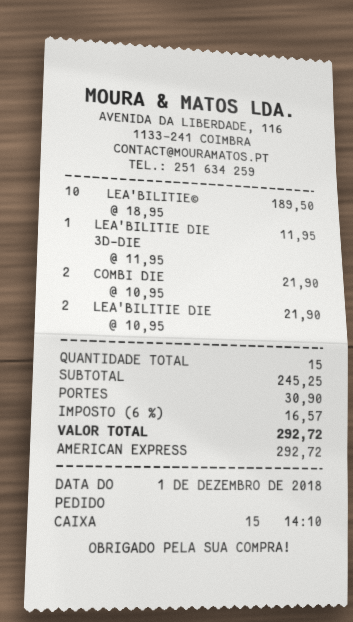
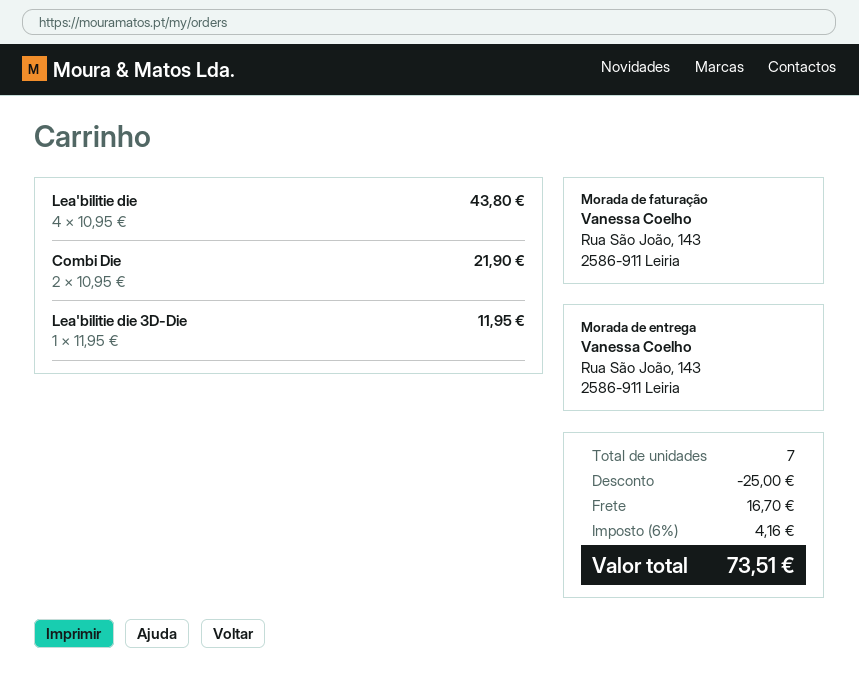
LEA'BILITIE©: 10 x 18.95 = 189.50 -> none
LEA'BILITIE DIE: 2 x 10.95 = 21.90 -> 4 x 10.95 = 43.80
total quantity: 15 -> 7
discount: none -> 25.00
shipping: 30.90 -> 16.70
tax: 6% = 16.57 -> 6% = 4.16
total: 292.72 -> 73.51

